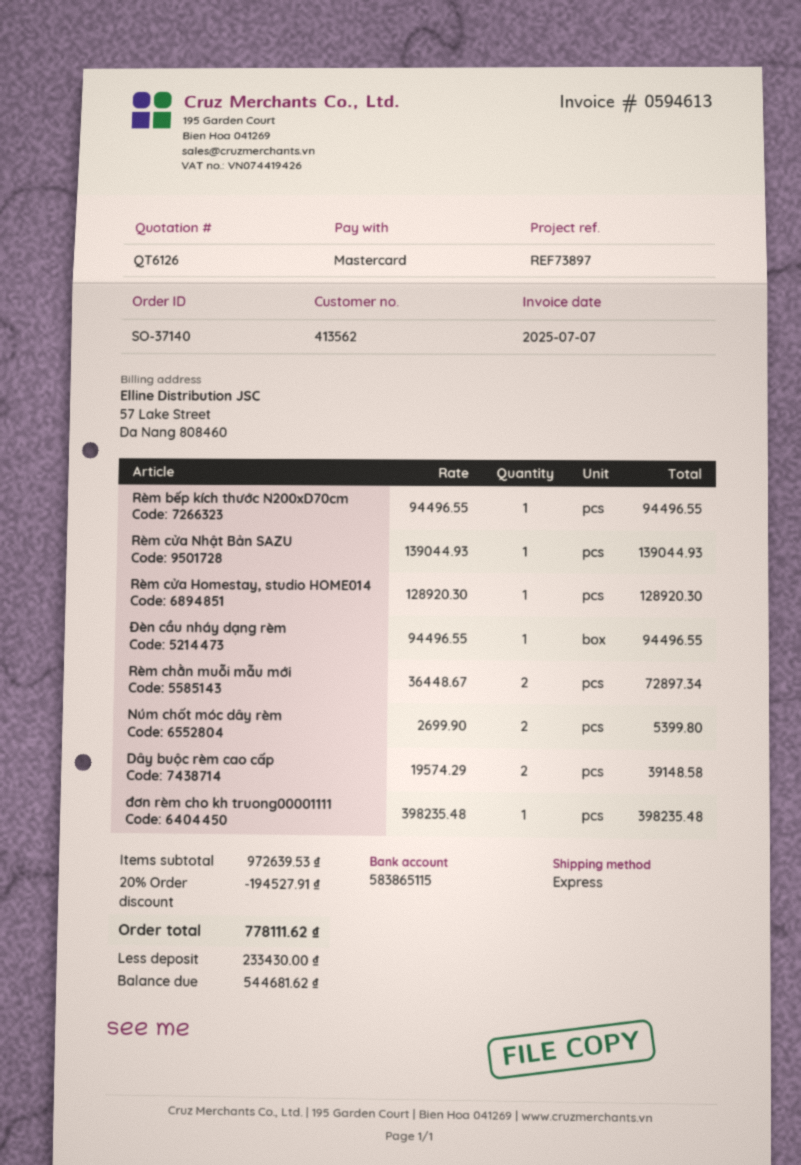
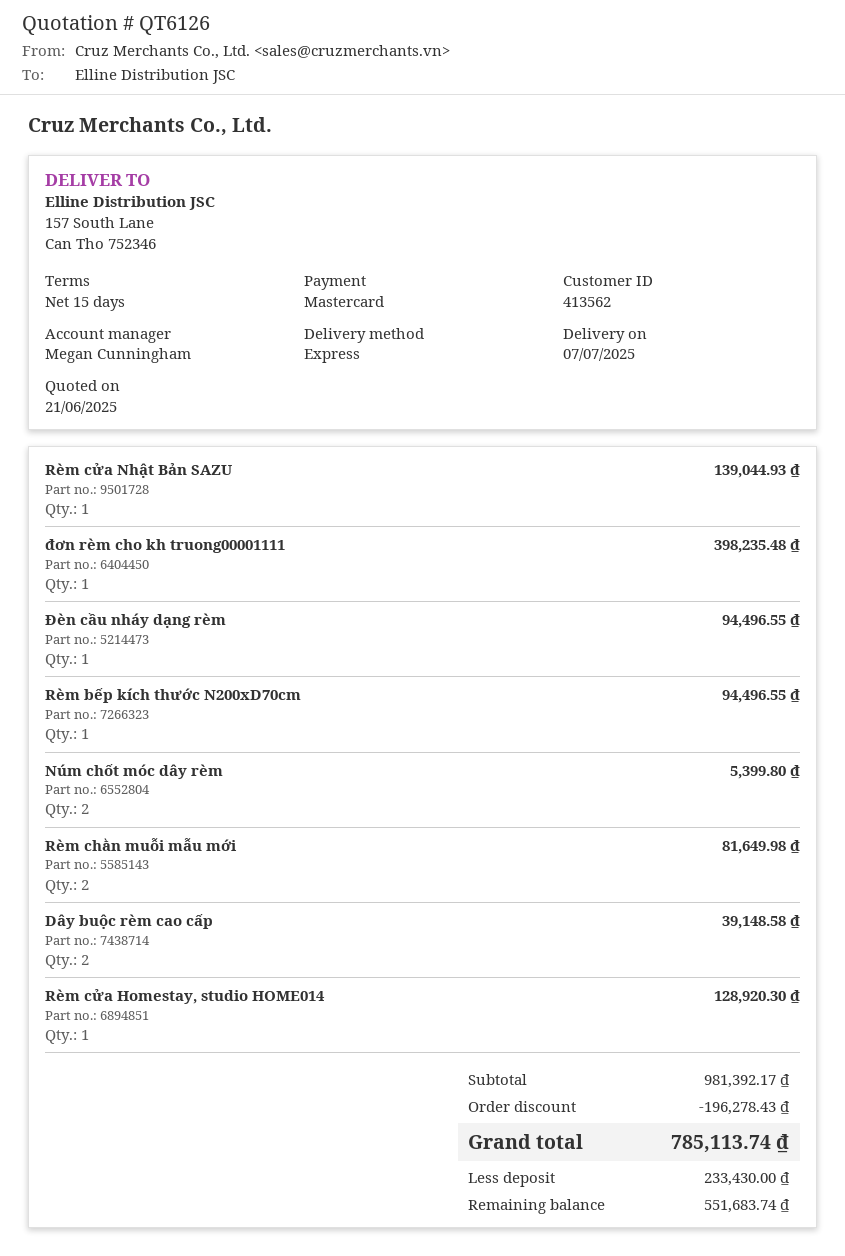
Rèm chằn muỗi mẫu mới: 2 for 72897.34 -> 2 for 81649.98
subtotal: 972639.53 -> 981392.17
discount: 194527.91 -> 196278.43
total: 778111.62 -> 785113.74
balance: 544681.62 -> 551683.74

